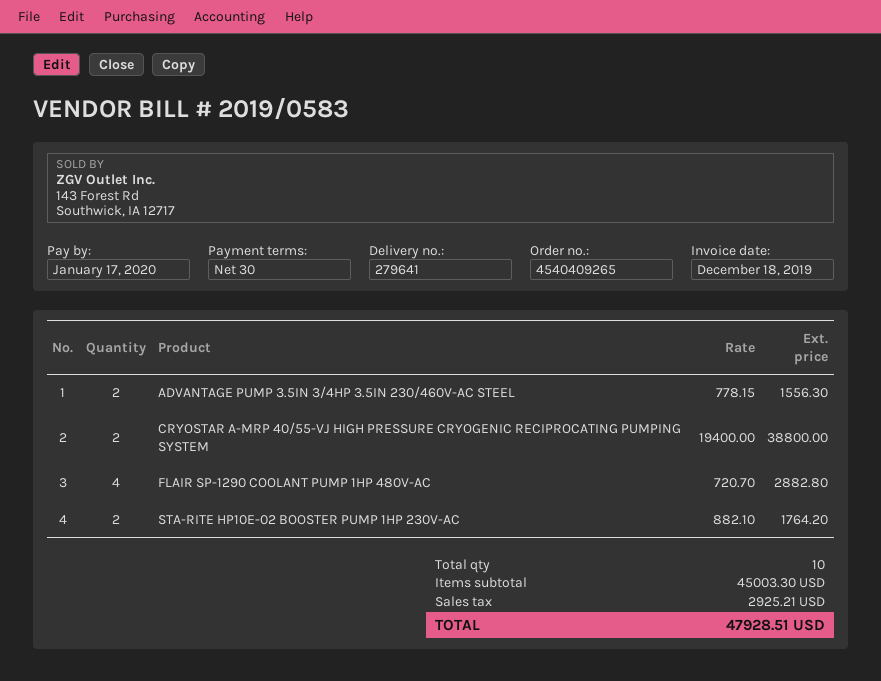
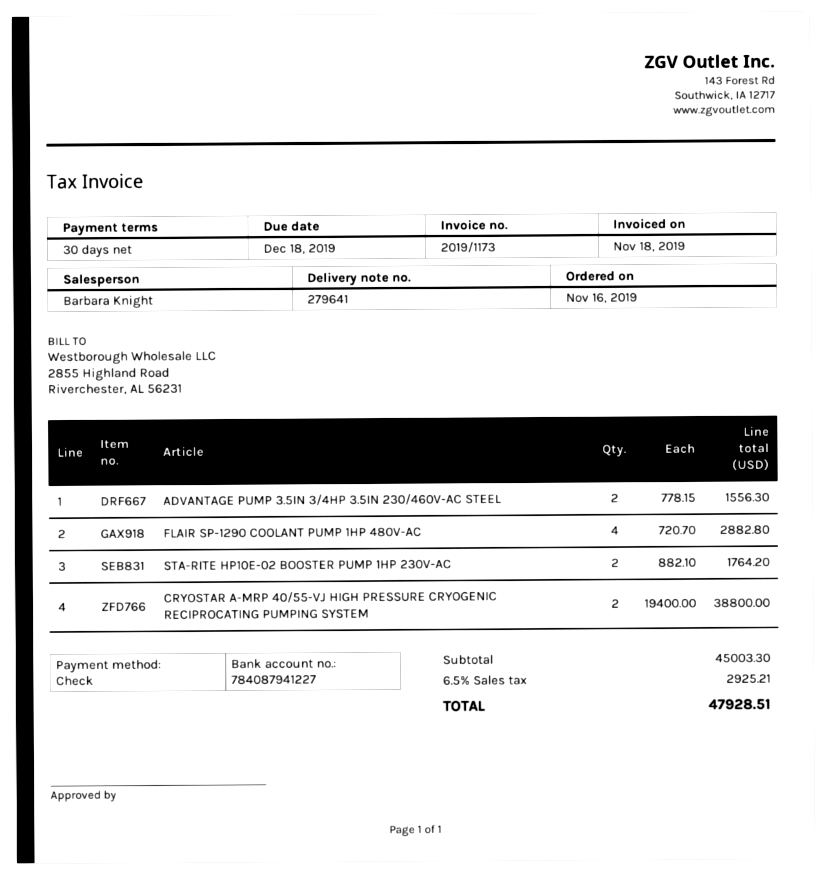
invoice number: 2019/0583 -> 2019/1173
invoice date: 2019-12-18 -> 2019-11-18
due date: 2020-01-17 -> 2019-12-18

